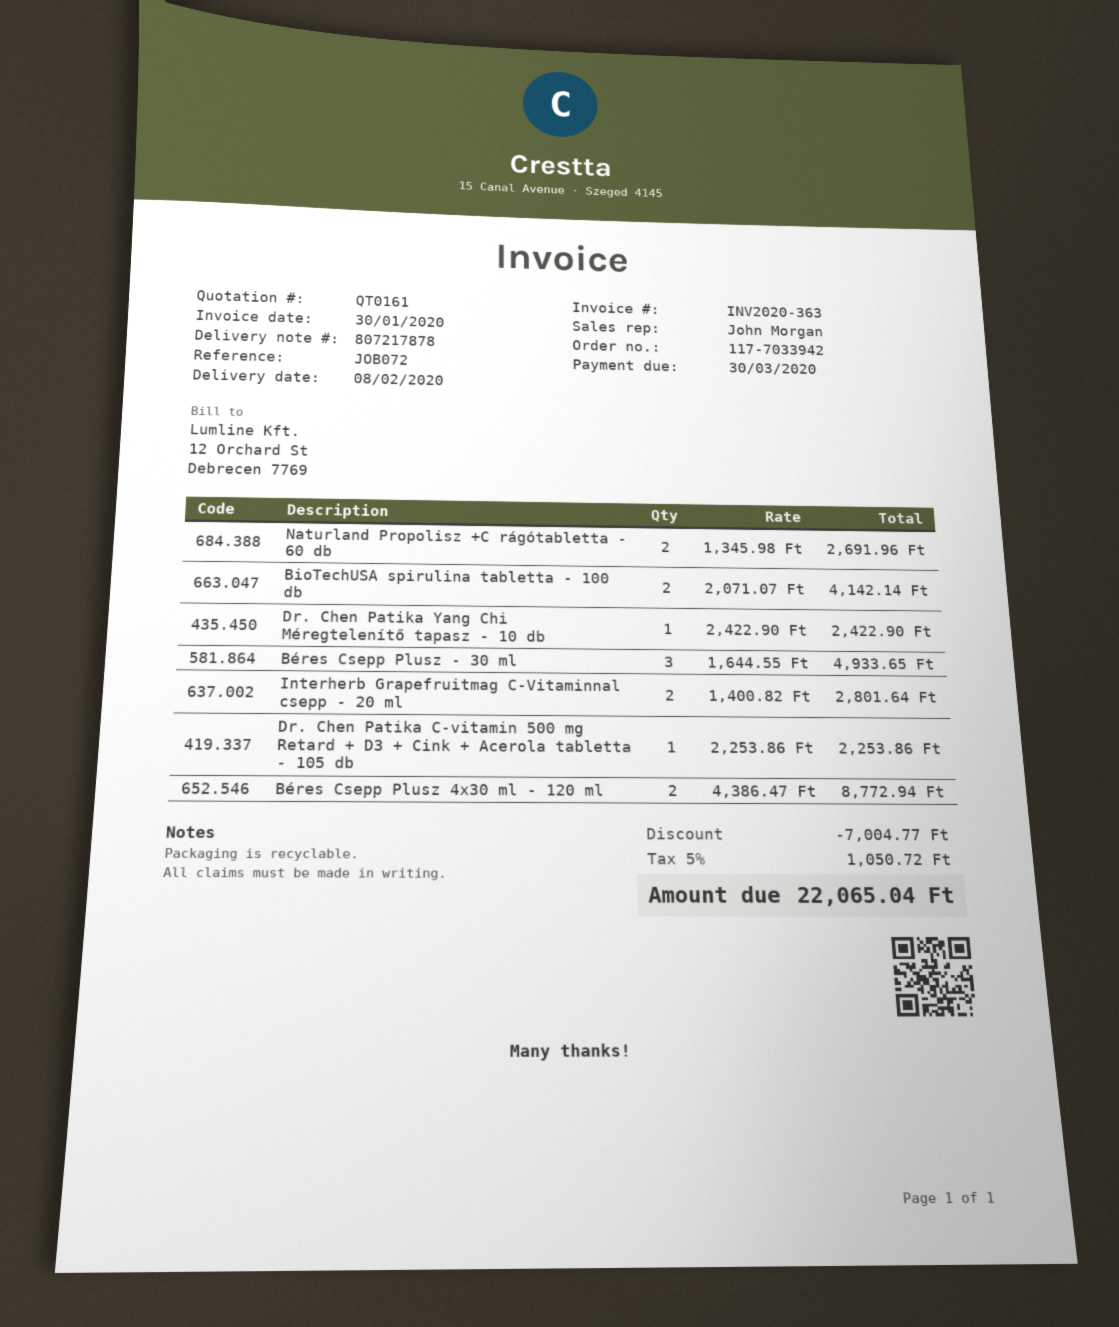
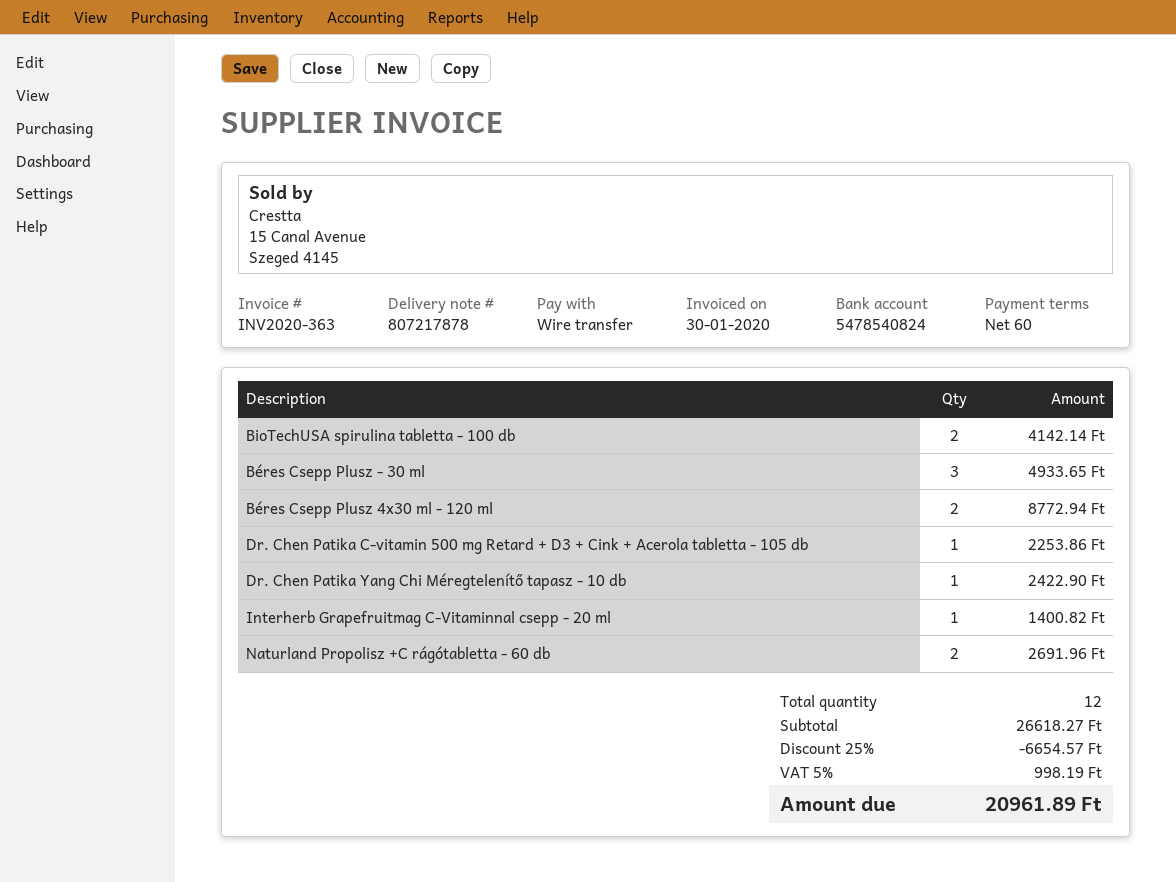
Interherb Grapefruitmag C-Vitaminnal csepp - 20 ml: 2 for 2801.64 -> 1 for 1400.82
discount: 7004.77 -> 6654.57
tax: 5% = 1050.72 -> 5% = 998.19
total: 22065.04 -> 20961.89

